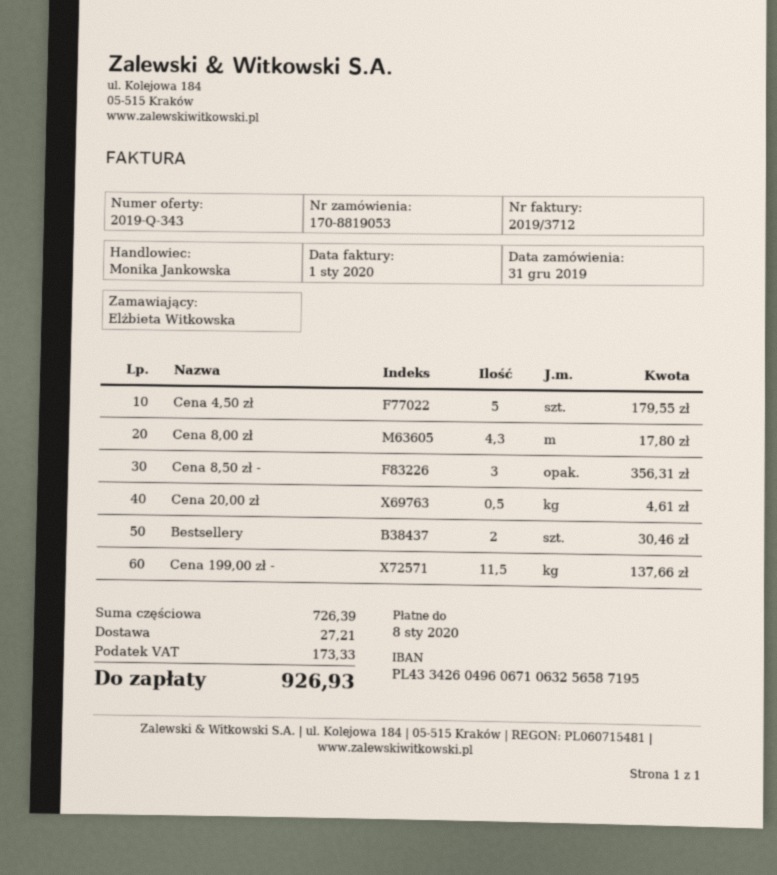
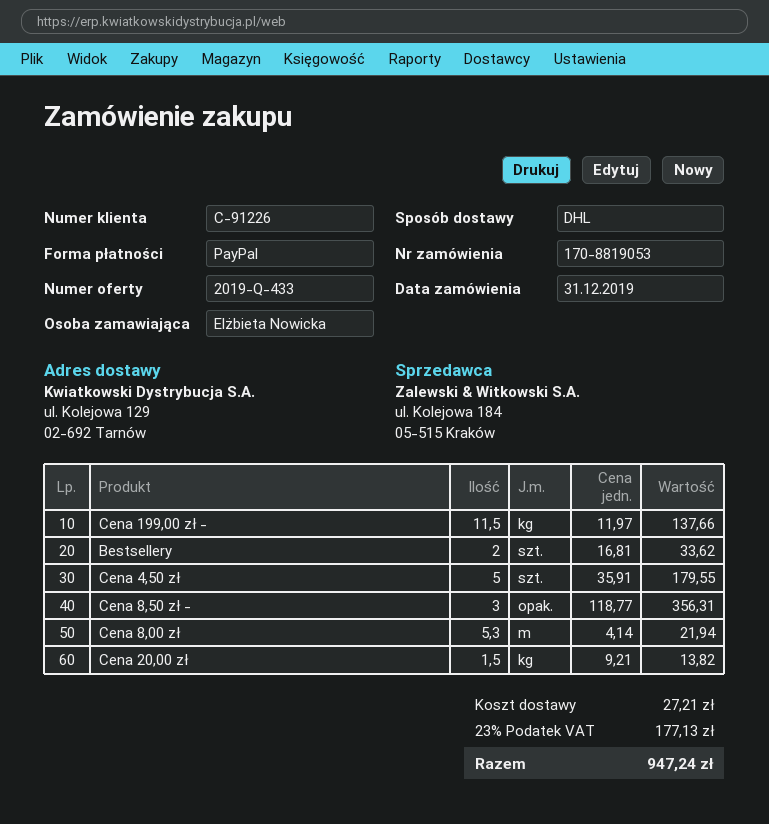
quote number: 2019-Q-343 -> 2019-Q-433
ordered by: Elżbieta Witkowska -> Elżbieta Nowicka
Cena 8,00 zł: 4.3 for 17.80 -> 5.3 for 21.94
Cena 20,00 zł: 0.5 for 4.61 -> 1.5 for 13.82
Bestsellery: 2 for 30.46 -> 2 for 33.62
tax: 173.33 -> 177.13
total: 926.93 -> 947.24

